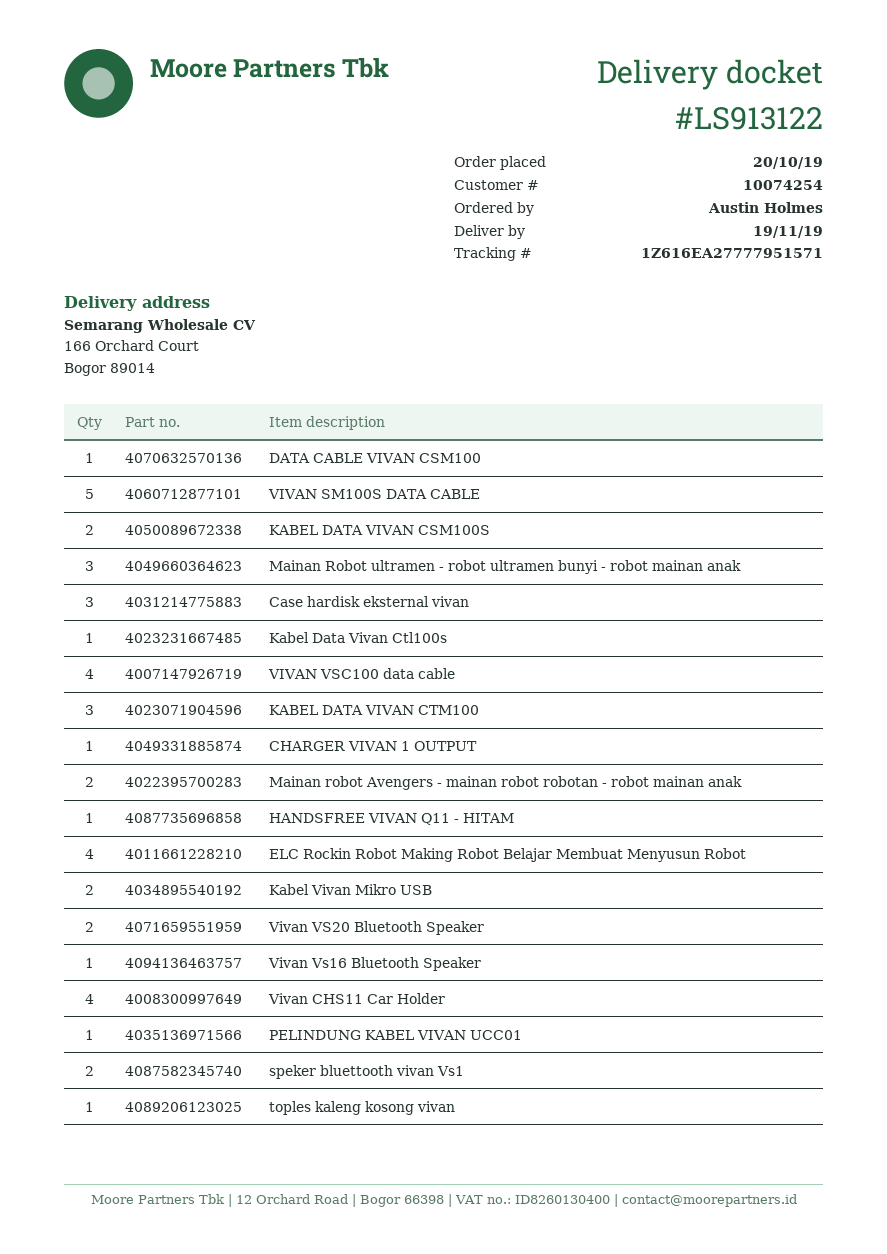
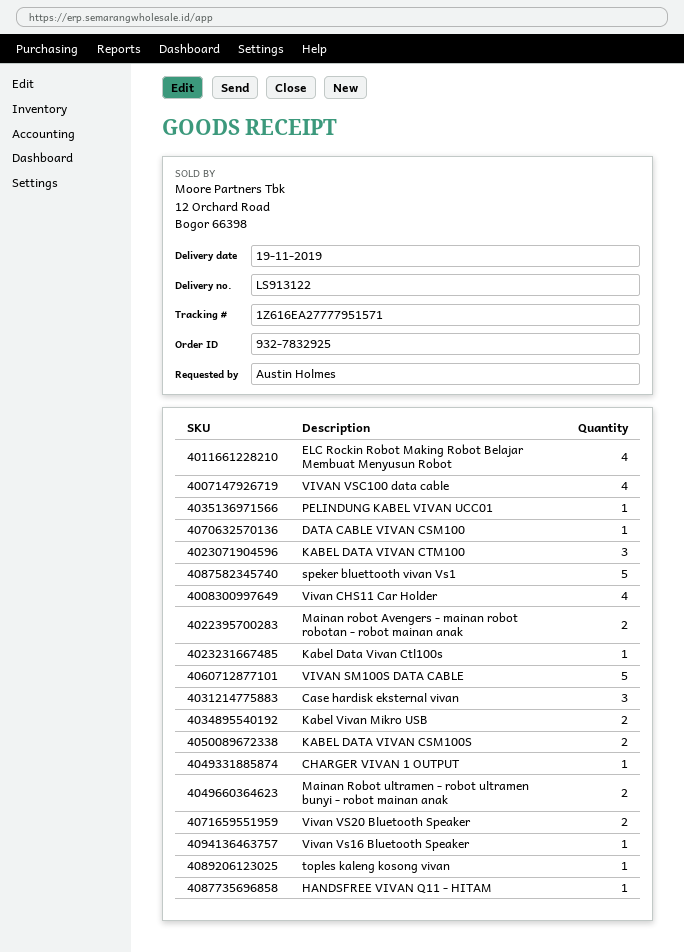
Mainan Robot ultramen - robot ultramen bunyi - robot mainan anak: 3 -> 2
speker bluettooth vivan Vs1: 2 -> 5

